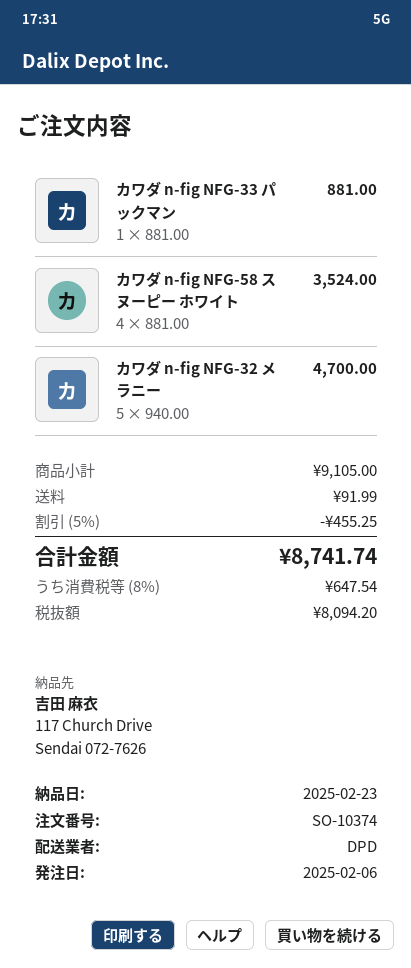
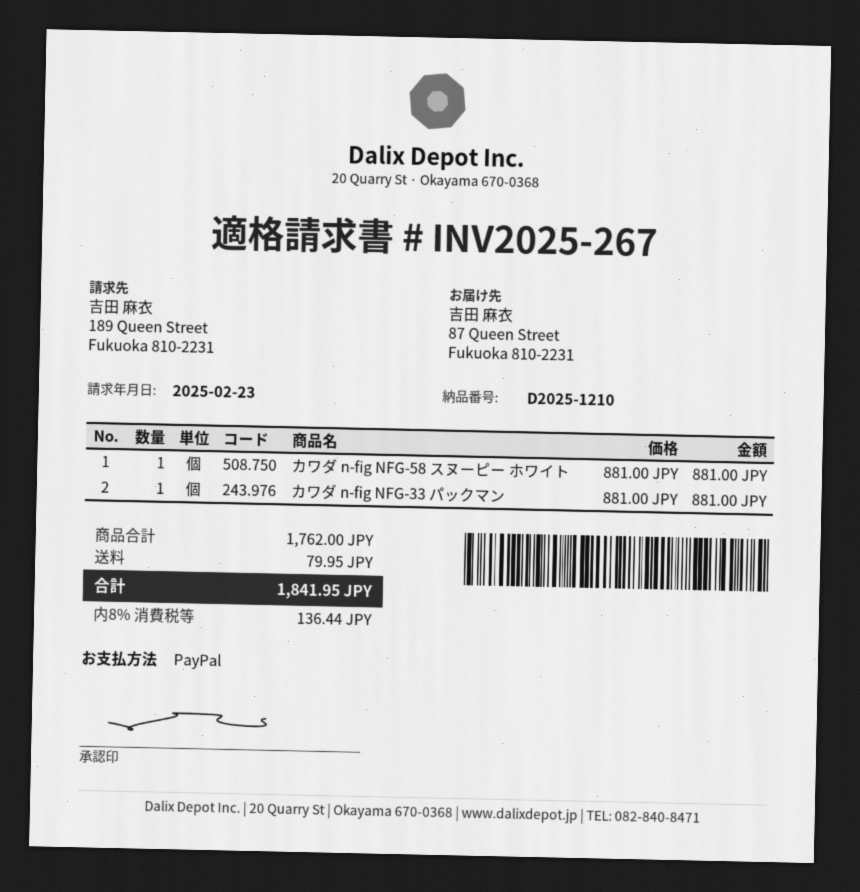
ship to: 117 Church Drive, Sendai 072-7626 -> 87 Queen Street, Fukuoka 810-2231
カワダ n-fig NFG-58 スヌーピー ホワイト: 4 x 881.00 = 3524.00 -> 1 x 881.00 = 881.00
カワダ n-fig NFG-32 メラニー: 5 x 940.00 = 4700.00 -> none
subtotal: 9105.00 -> 1762.00
discount: 5% = 455.25 -> none
shipping: 91.99 -> 79.95
tax: 8% = 647.54 -> 8% = 136.44
total: 8741.74 -> 1841.95

